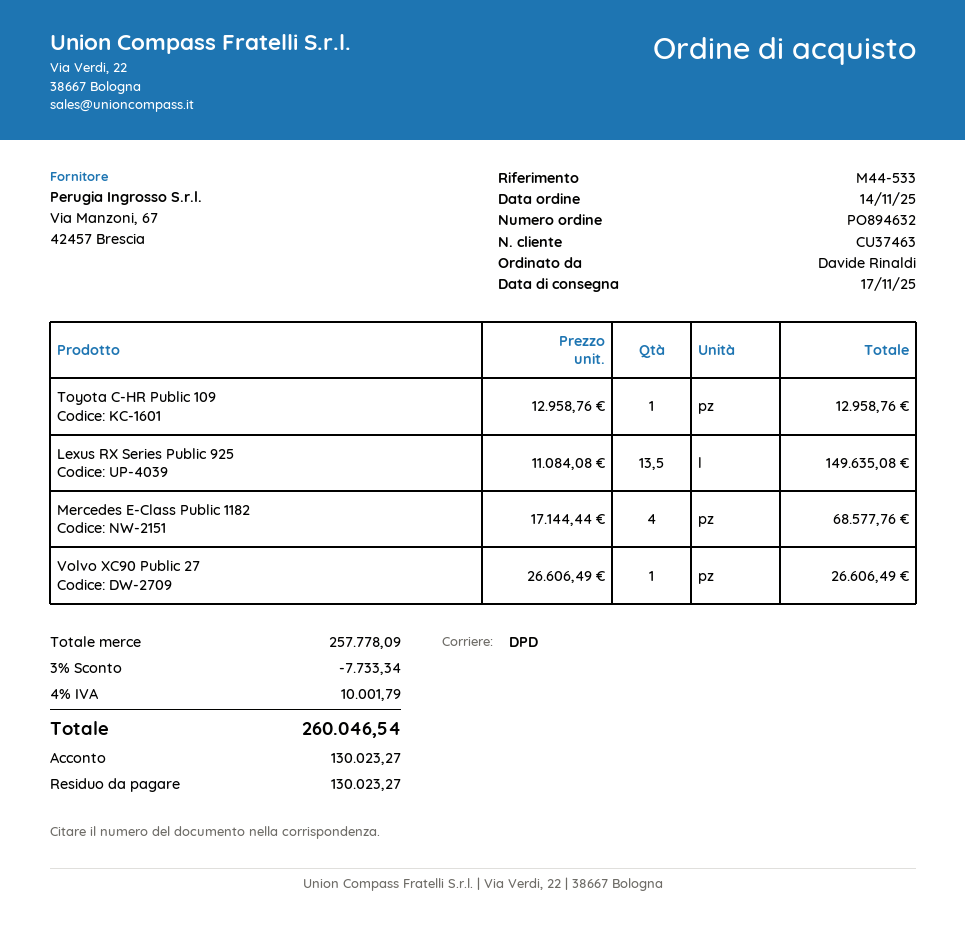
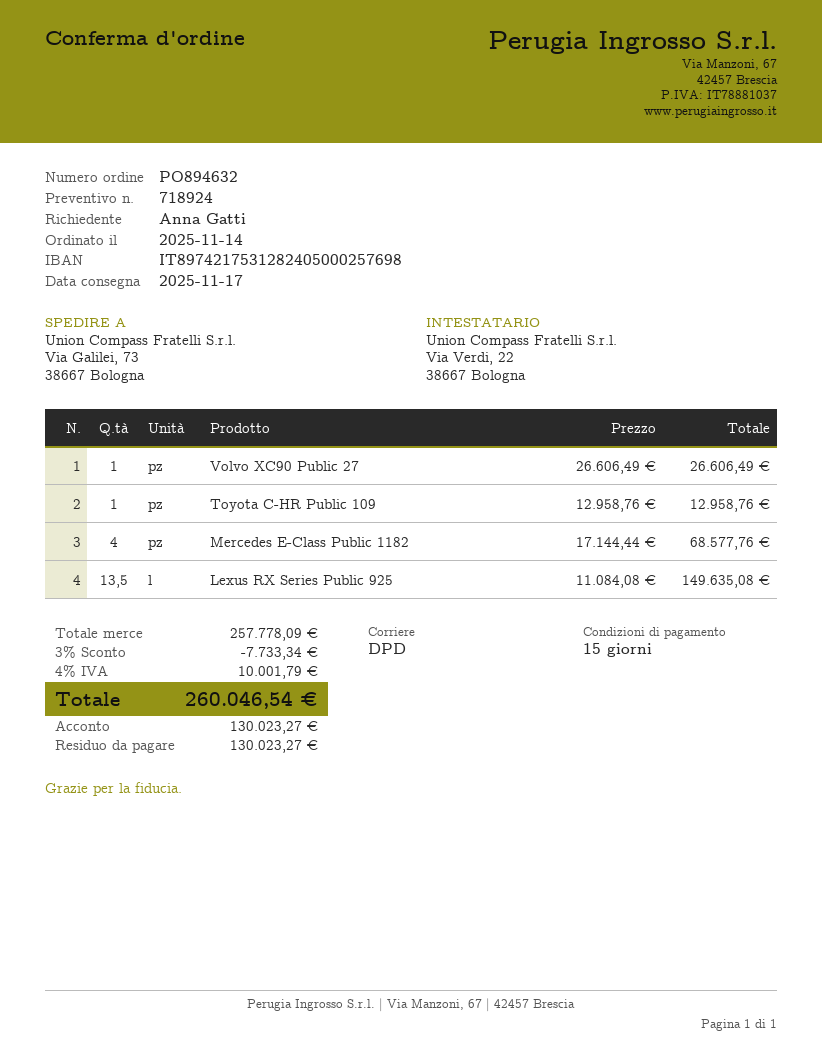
ordered by: Davide Rinaldi -> Anna Gatti

